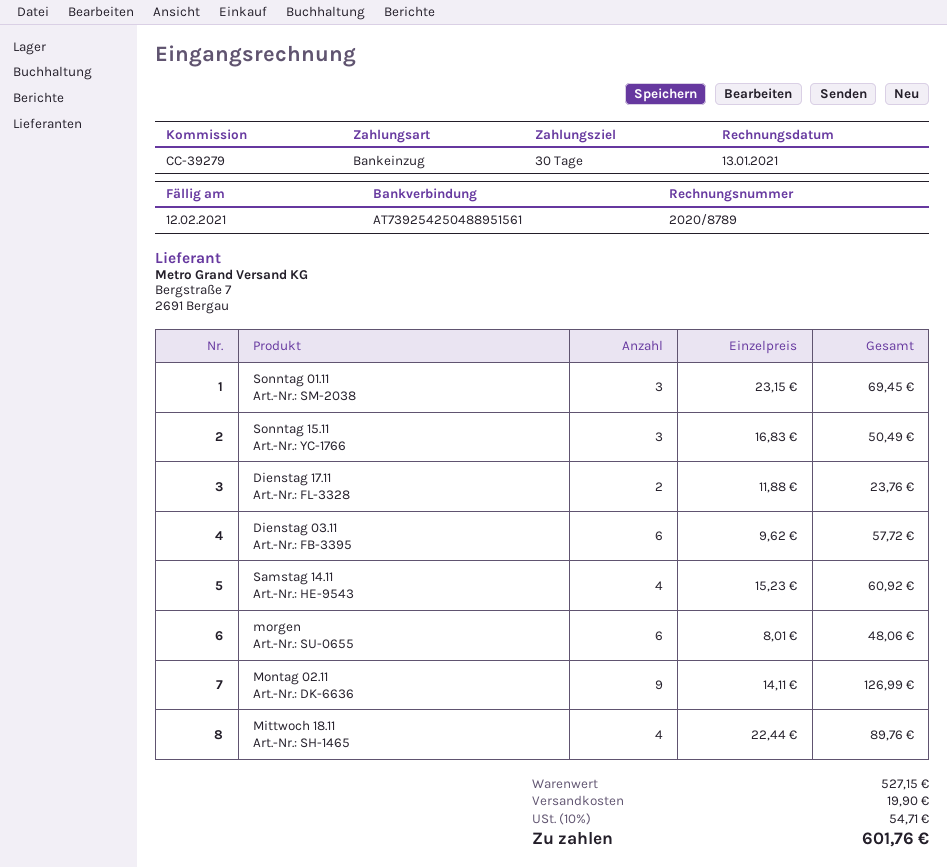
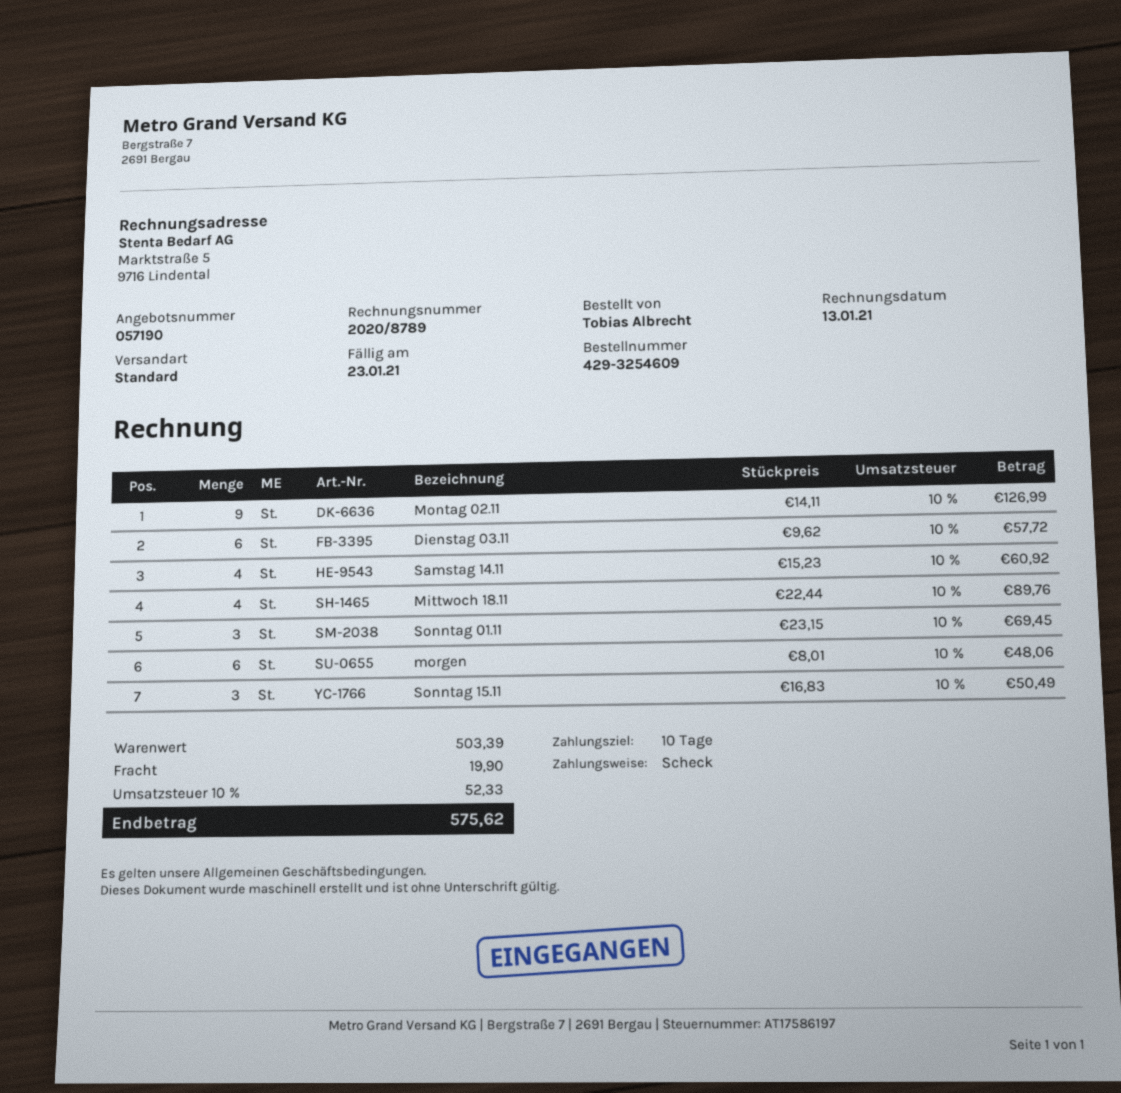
payment terms: 30 days -> 10 days
due date: 2021-02-12 -> 2021-01-23
payment method: direct debit -> cheque
Dienstag 17.11: 2 x 11.88 = 23.76 -> none
subtotal: 527.15 -> 503.39
tax: 10% = 54.71 -> 10% = 52.33
total: 601.76 -> 575.62

